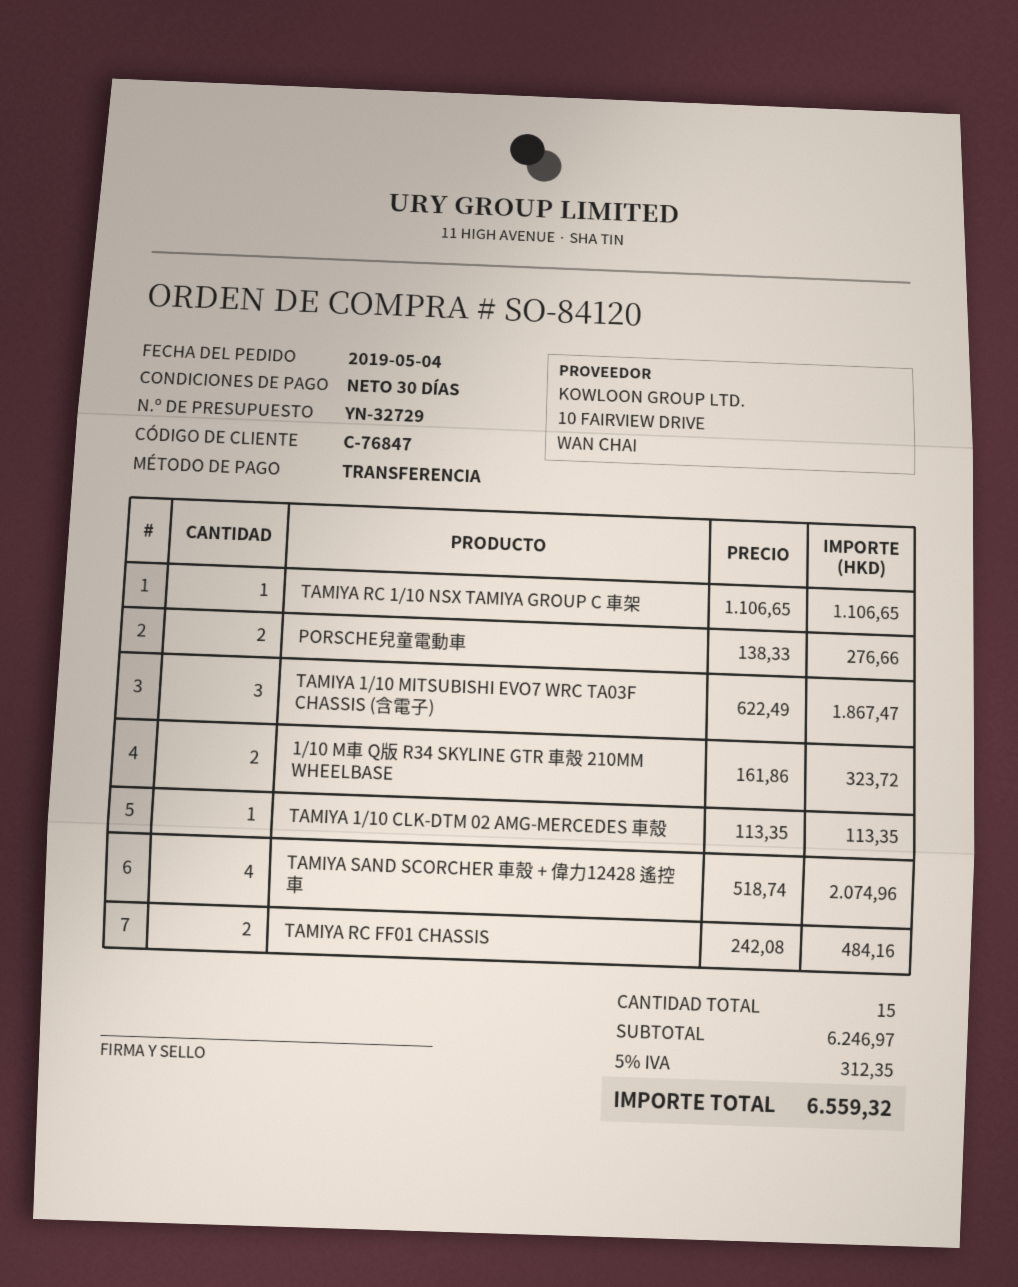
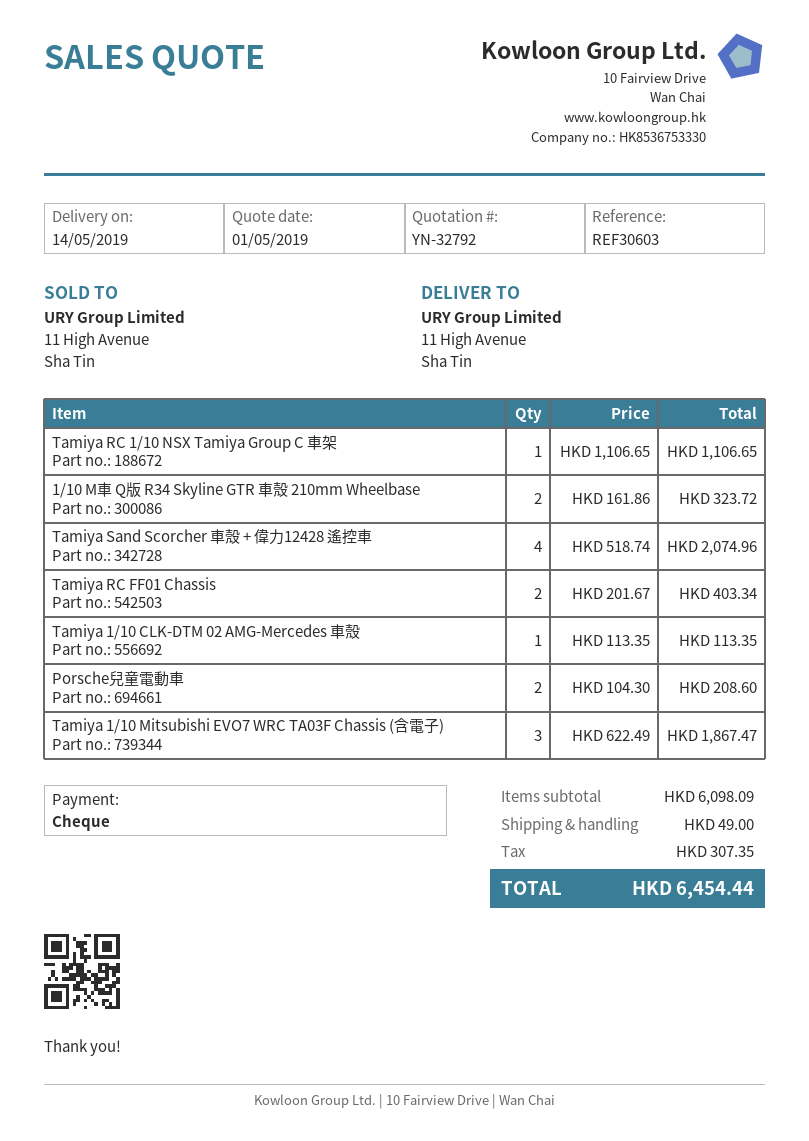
quote number: YN-32729 -> YN-32792
payment method: bank transfer -> cheque
PORSCHE兒童電動車: 2 x 138.33 = 276.66 -> 2 x 104.30 = 208.60
TAMIYA RC FF01 CHASSIS: 2 x 242.08 = 484.16 -> 2 x 201.67 = 403.34
subtotal: 6246.97 -> 6098.09
shipping: none -> 49.00
tax: 312.35 -> 307.35
total: 6559.32 -> 6454.44

